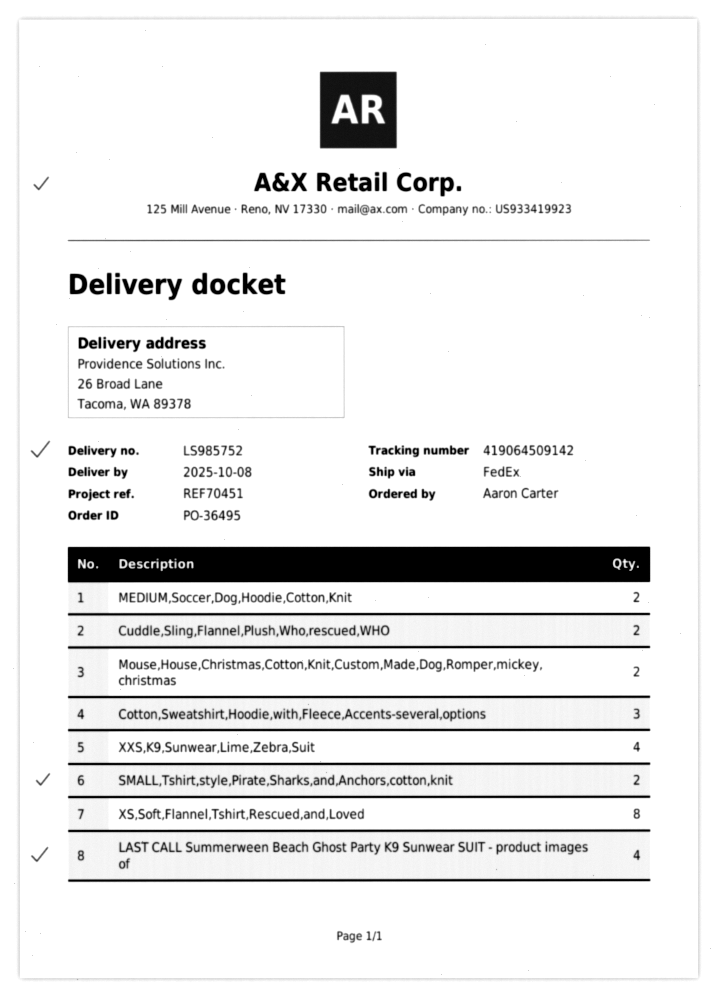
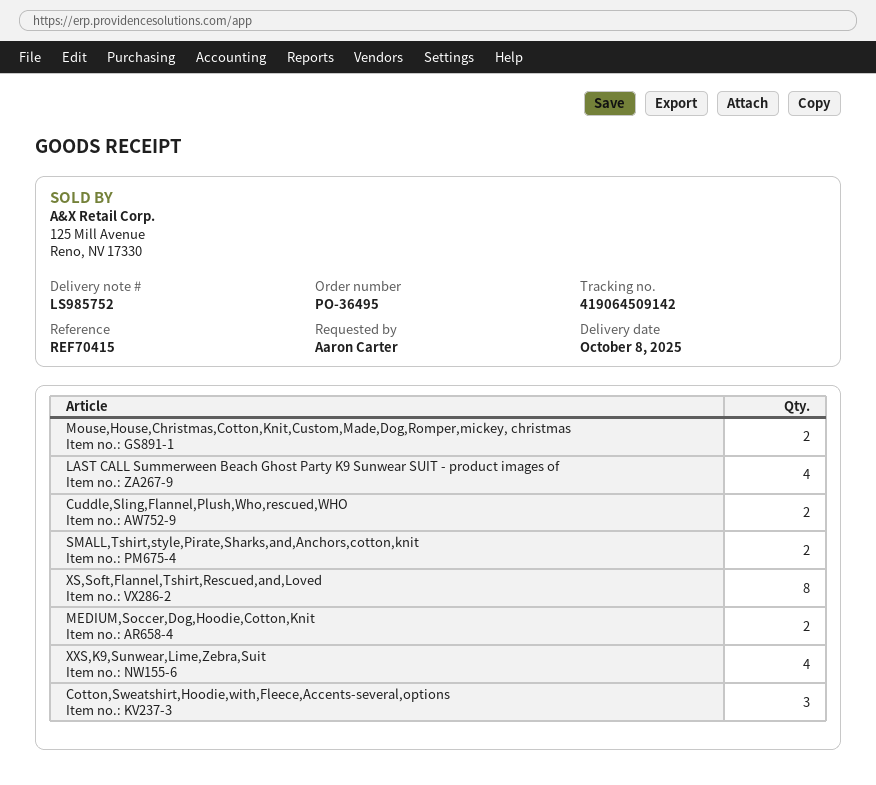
reference: REF70451 -> REF70415

